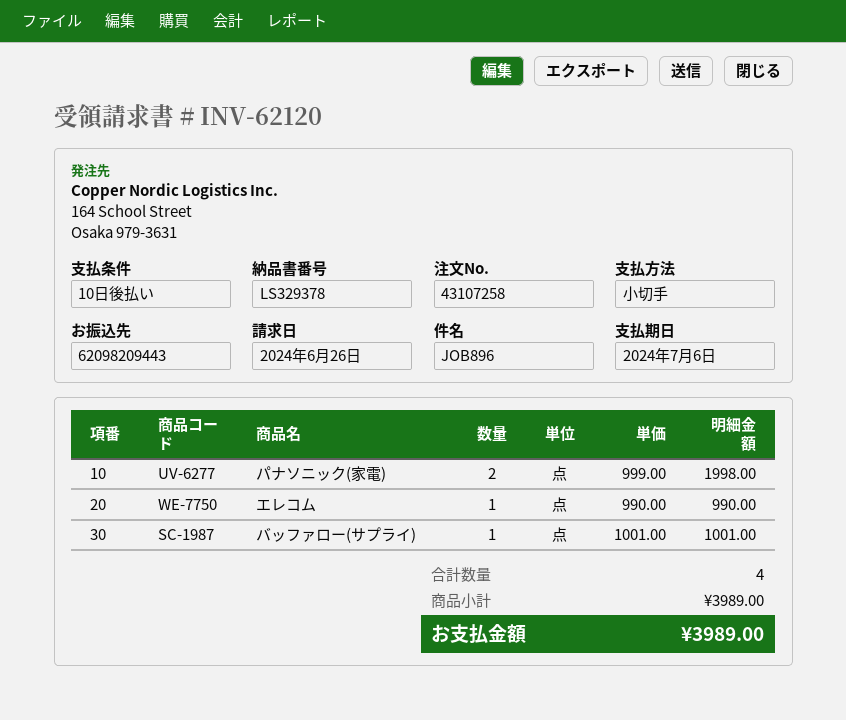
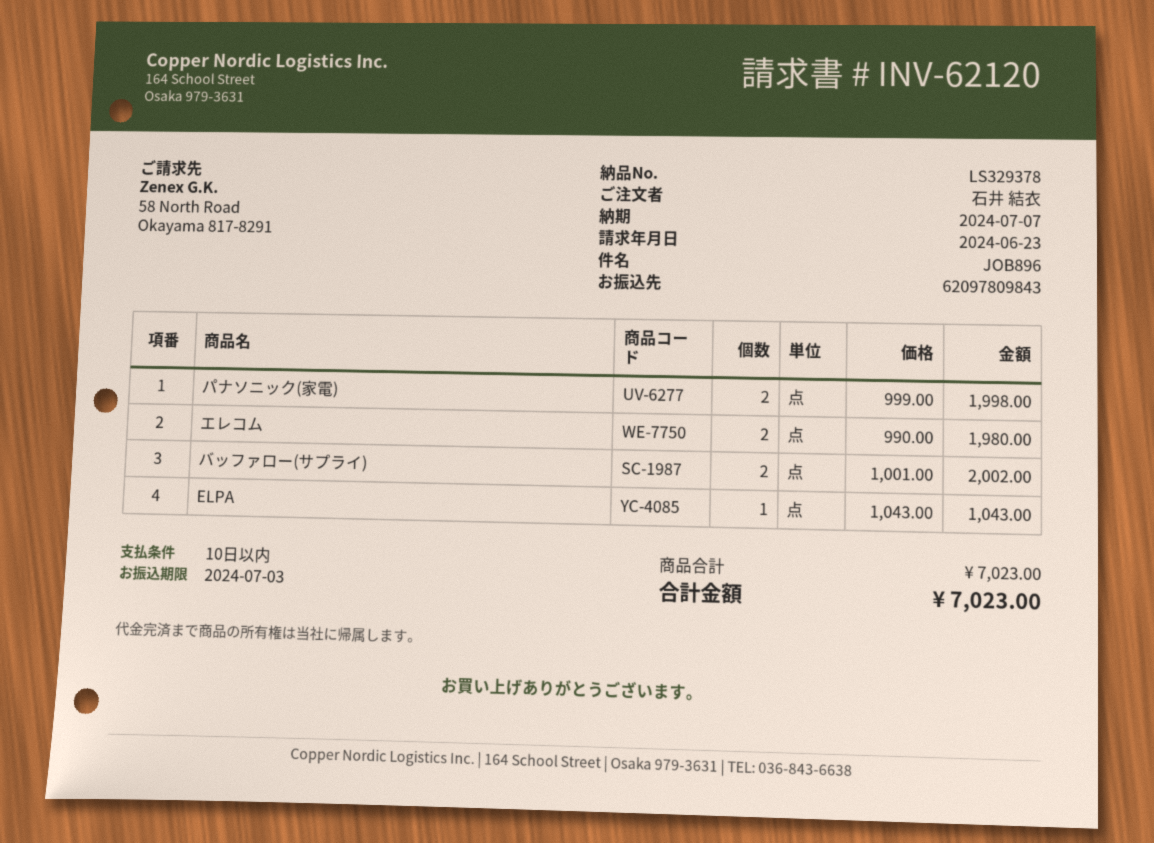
invoice date: 2024-06-26 -> 2024-06-23
due date: 2024-07-06 -> 2024-07-03
bank account: 62098209443 -> 62097809843
エレコム: 1 x 990.00 = 990.00 -> 2 x 990.00 = 1980.00
バッファロー(サプライ): 1 x 1001.00 = 1001.00 -> 2 x 1001.00 = 2002.00
ELPA: none -> 1 x 1043.00 = 1043.00
subtotal: 3989.00 -> 7023.00
total: 3989.00 -> 7023.00

